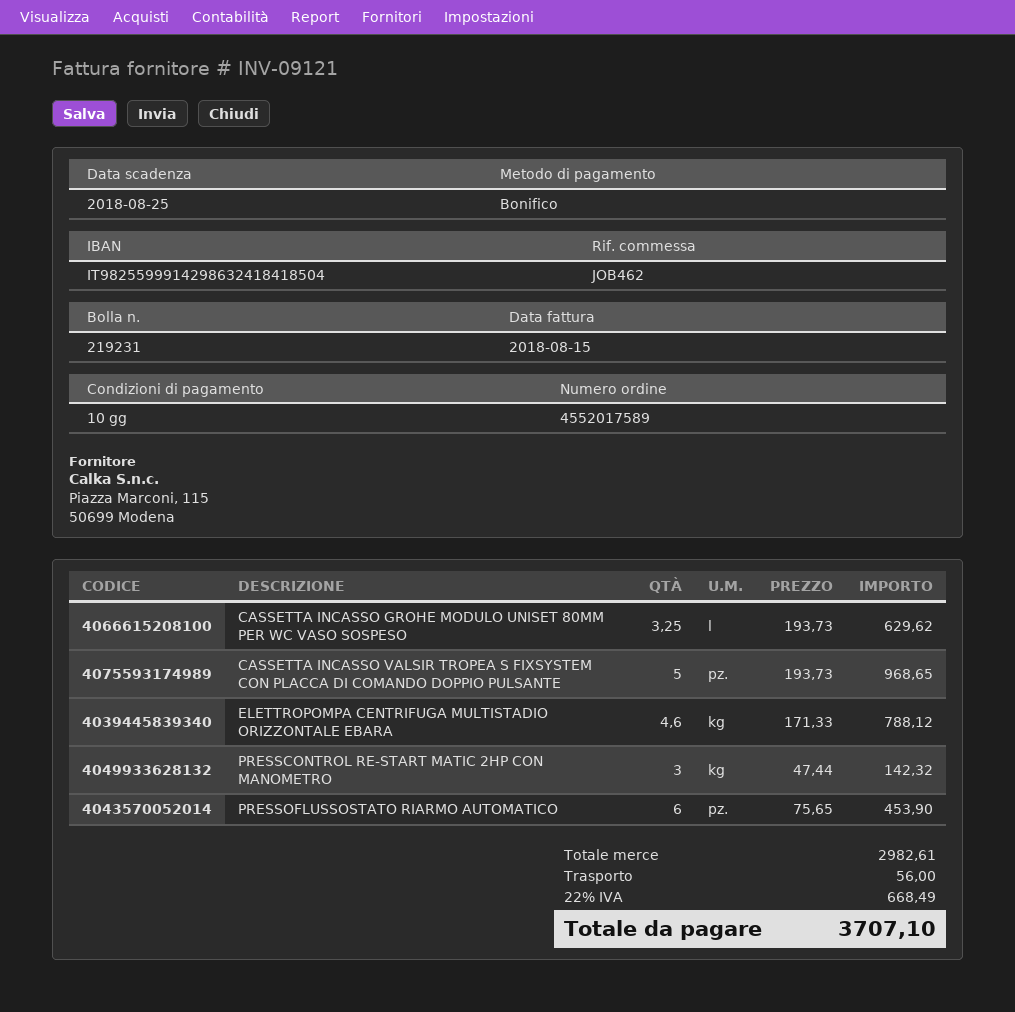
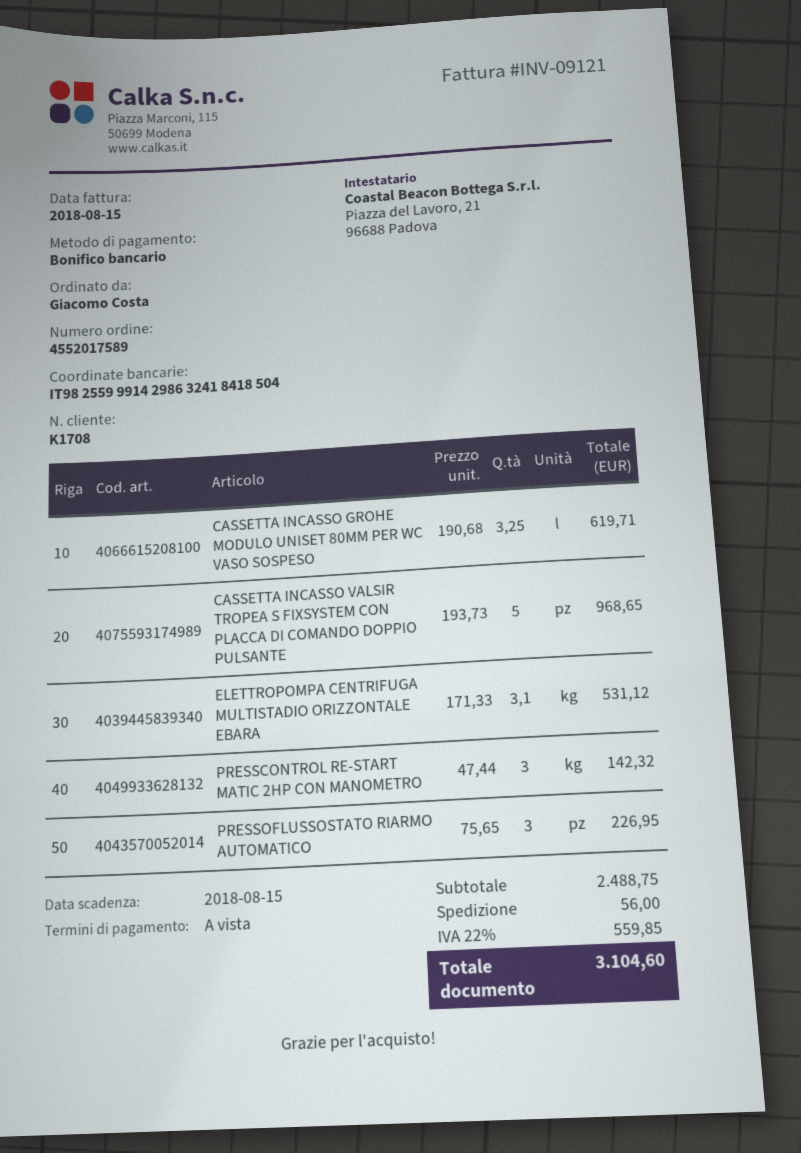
payment terms: 10 days -> on receipt
due date: 2018-08-25 -> 2018-08-15
CASSETTA INCASSO GROHE MODULO UNISET 80MM PER WC VASO SOSPESO: 3.25 x 193.73 = 629.62 -> 3.25 x 190.68 = 619.71
ELETTROPOMPA CENTRIFUGA MULTISTADIO ORIZZONTALE EBARA: 4.6 x 171.33 = 788.12 -> 3.1 x 171.33 = 531.12
PRESSOFLUSSOSTATO RIARMO AUTOMATICO: 6 x 75.65 = 453.90 -> 3 x 75.65 = 226.95
subtotal: 2982.61 -> 2488.75
tax: 22% = 668.49 -> 22% = 559.85
total: 3707.10 -> 3104.60

